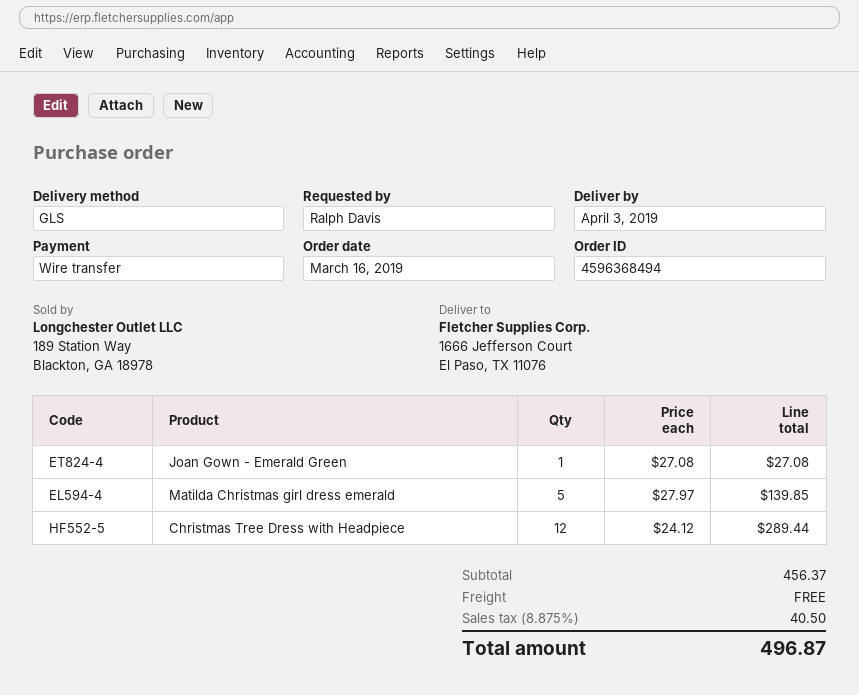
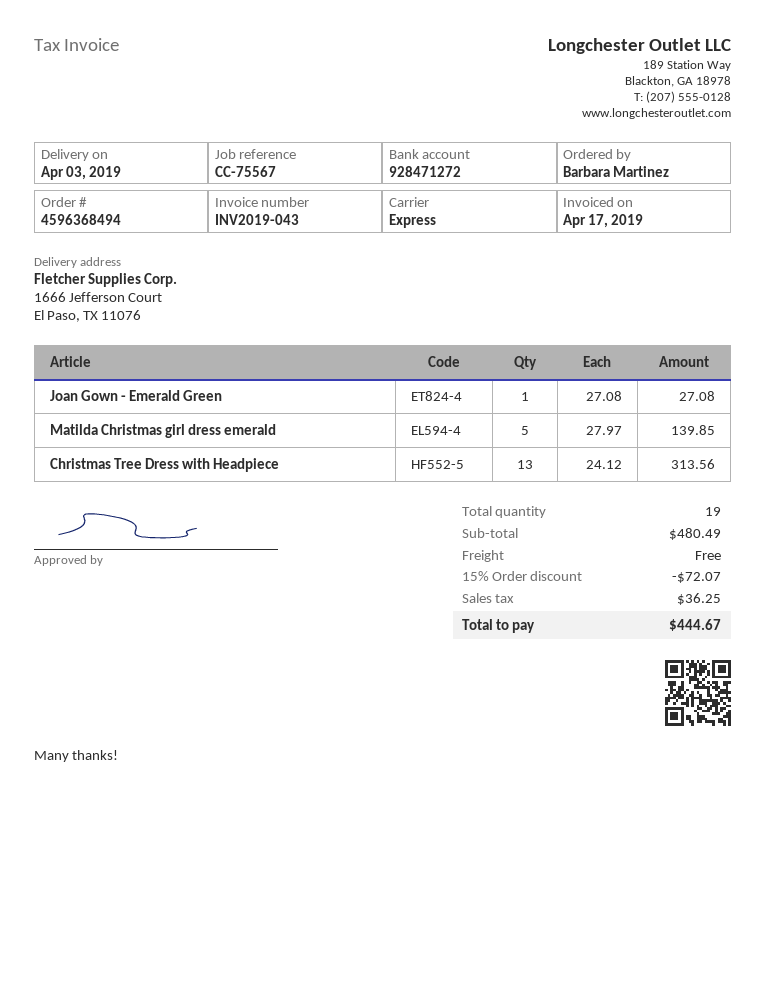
ordered by: Ralph Davis -> Barbara Martinez
shipping method: GLS -> express
Christmas Tree Dress with Headpiece: 12 x 24.12 = 289.44 -> 13 x 24.12 = 313.56
subtotal: 456.37 -> 480.49
discount: none -> 15% = 72.07
tax: 40.50 -> 36.25
total: 496.87 -> 444.67

